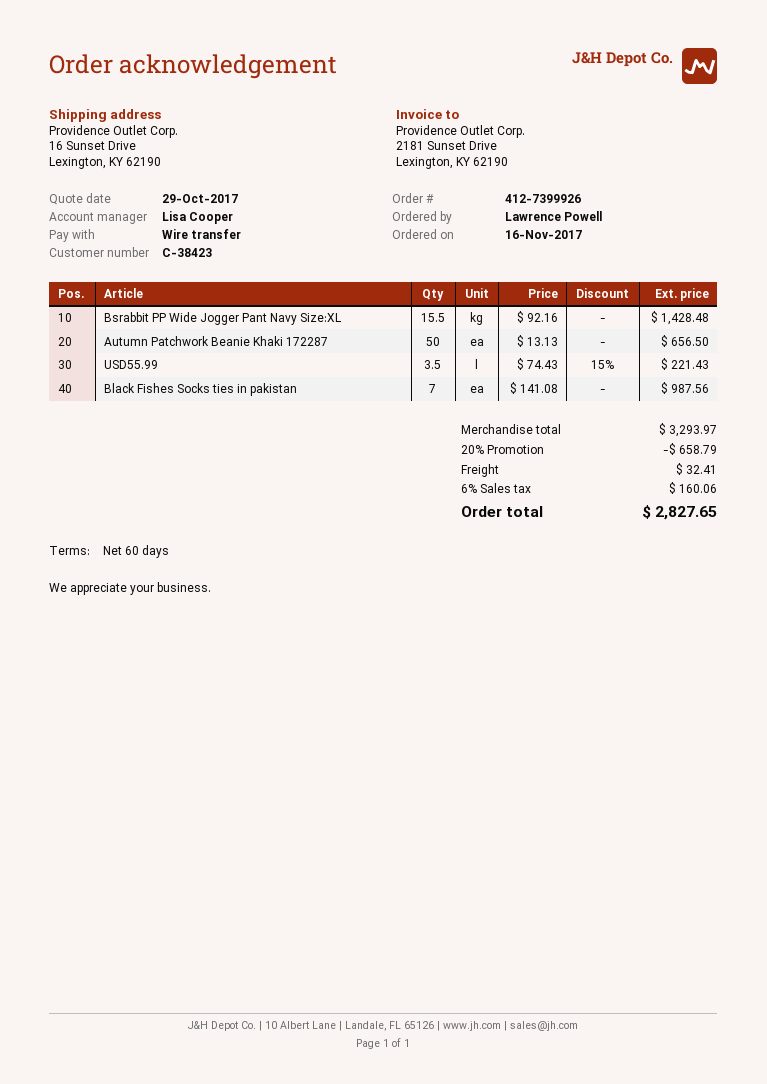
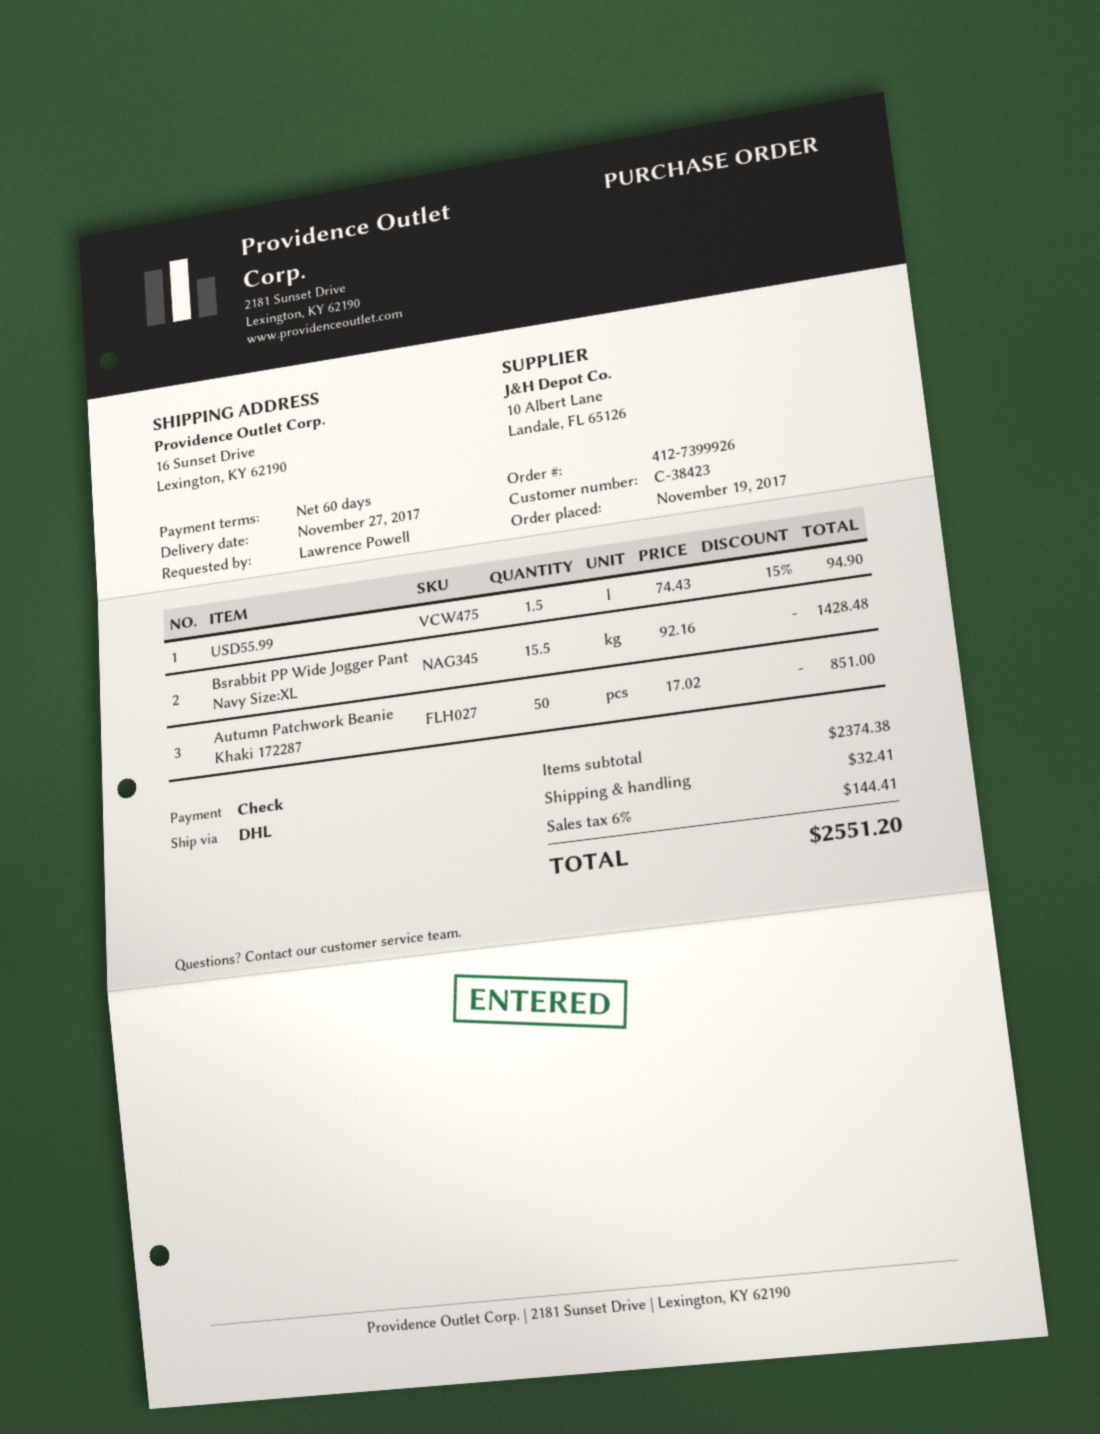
order date: 2017-11-16 -> 2017-11-19
payment method: bank transfer -> cheque
Autumn Patchwork Beanie Khaki 172287: 50 x 13.13 = 656.50 -> 50 x 17.02 = 851.00
USD55.99: 3.5 x 74.43 - 15% = 221.43 -> 1.5 x 74.43 - 15% = 94.90
Black Fishes Socks ties in pakistan: 7 x 141.08 = 987.56 -> none
subtotal: 3293.97 -> 2374.38
discount: 20% = 658.79 -> none
tax: 6% = 160.06 -> 6% = 144.41
total: 2827.65 -> 2551.20

